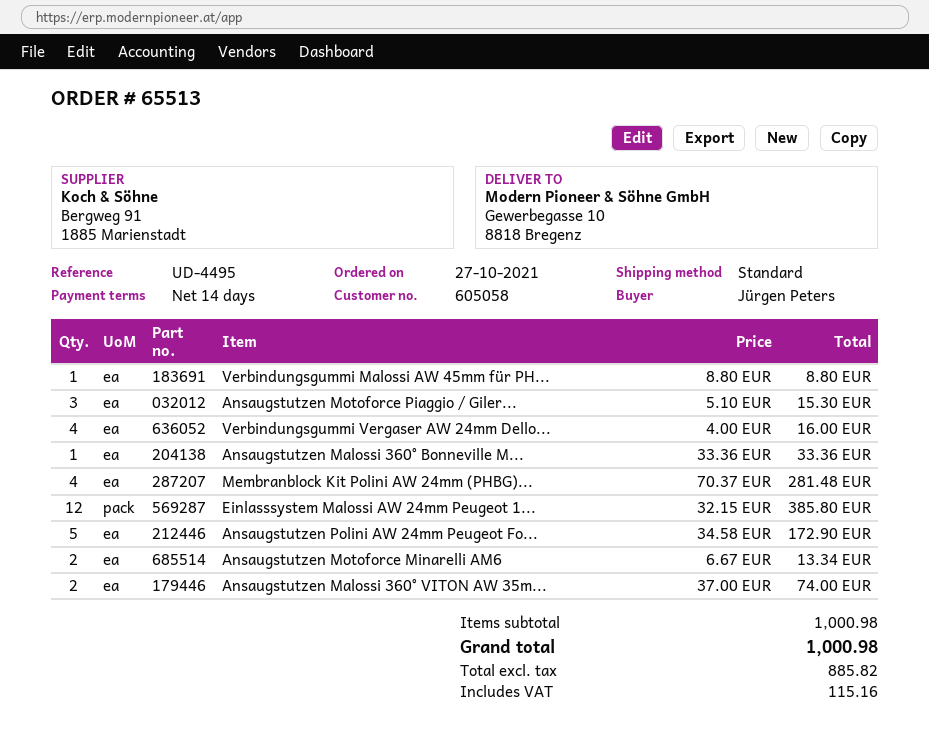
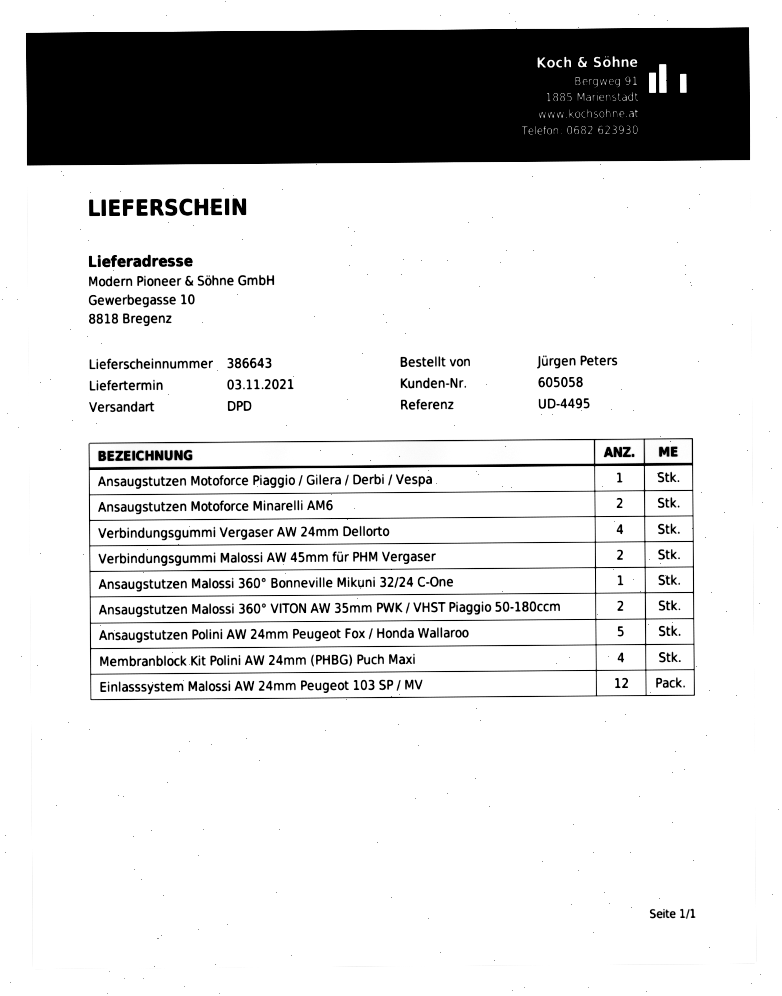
shipping method: standard -> DPD
Verbindungsgummi Malossi AW 45mm für PH...: 1 -> 2
Ansaugstutzen Motoforce Piaggio / Giler...: 3 -> 1

